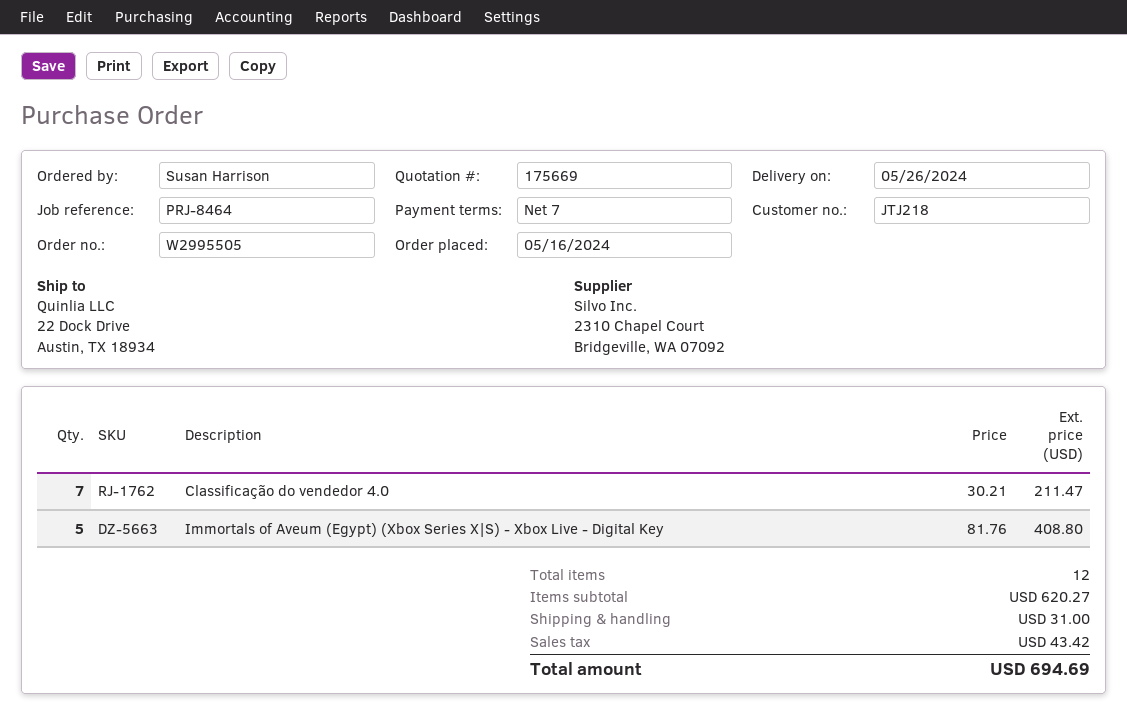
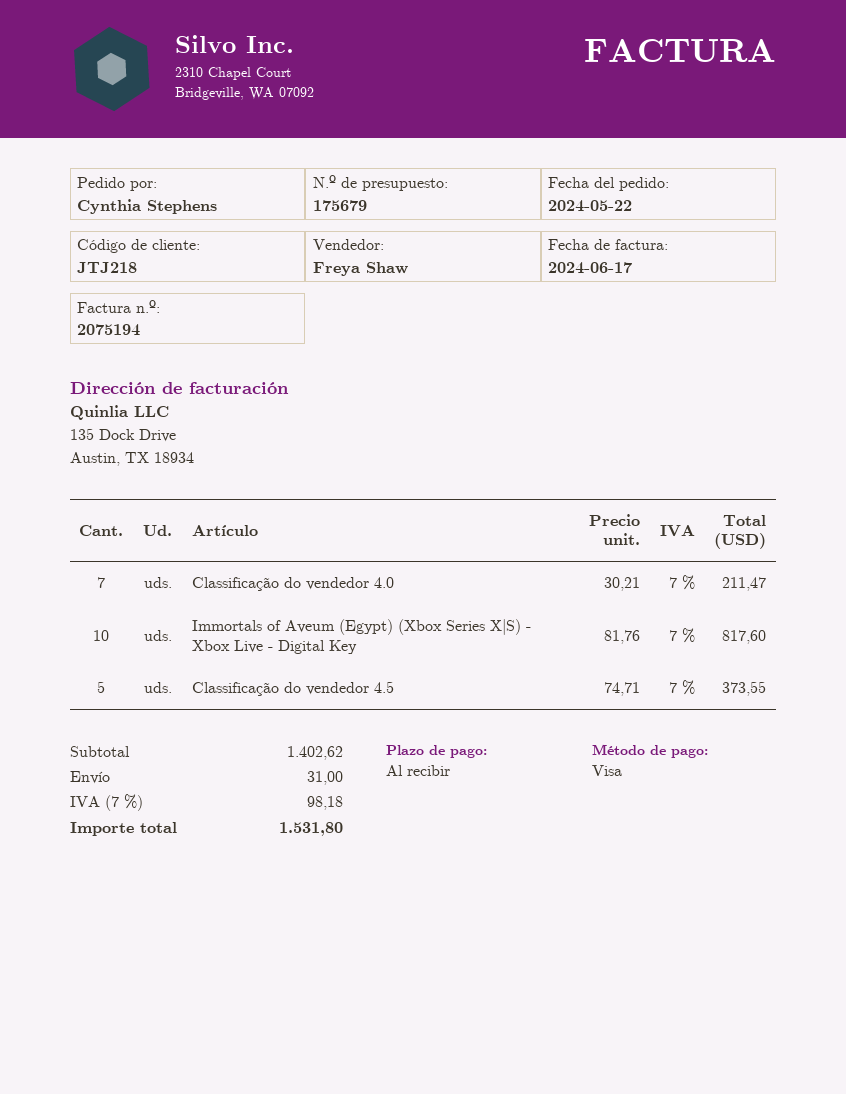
quote number: 175669 -> 175679
order date: 2024-05-16 -> 2024-05-22
payment terms: 7 days -> on receipt
ordered by: Susan Harrison -> Cynthia Stephens
Immortals of Aveum (Egypt) (Xbox Series X|S) - Xbox Live - Digital Key: 5 x 81.76 = 408.80 -> 10 x 81.76 = 817.60
Classificação do vendedor 4.5: none -> 5 x 74.71 = 373.55
subtotal: 620.27 -> 1402.62
tax: 43.42 -> 98.18
total: 694.69 -> 1531.80

